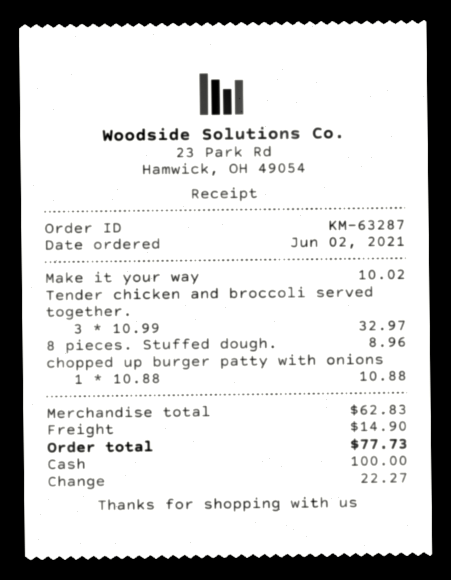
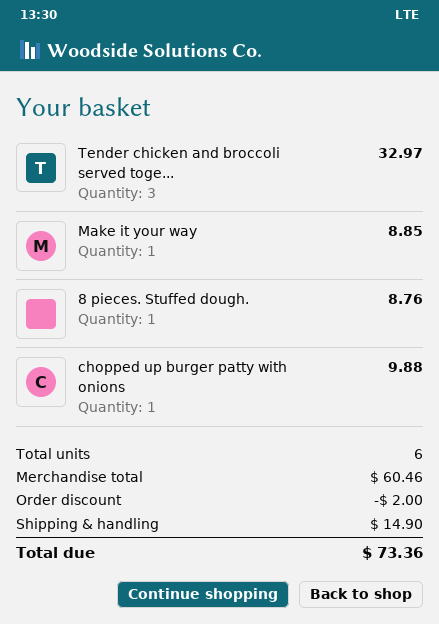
Make it your way: 1 for 10.02 -> 1 for 8.85
8 pieces. Stuffed dough.: 1 for 8.96 -> 1 for 8.76
chopped up burger patty with onions: 1 for 10.88 -> 1 for 9.88
subtotal: 62.83 -> 60.46
discount: none -> 2.00
total: 77.73 -> 73.36

